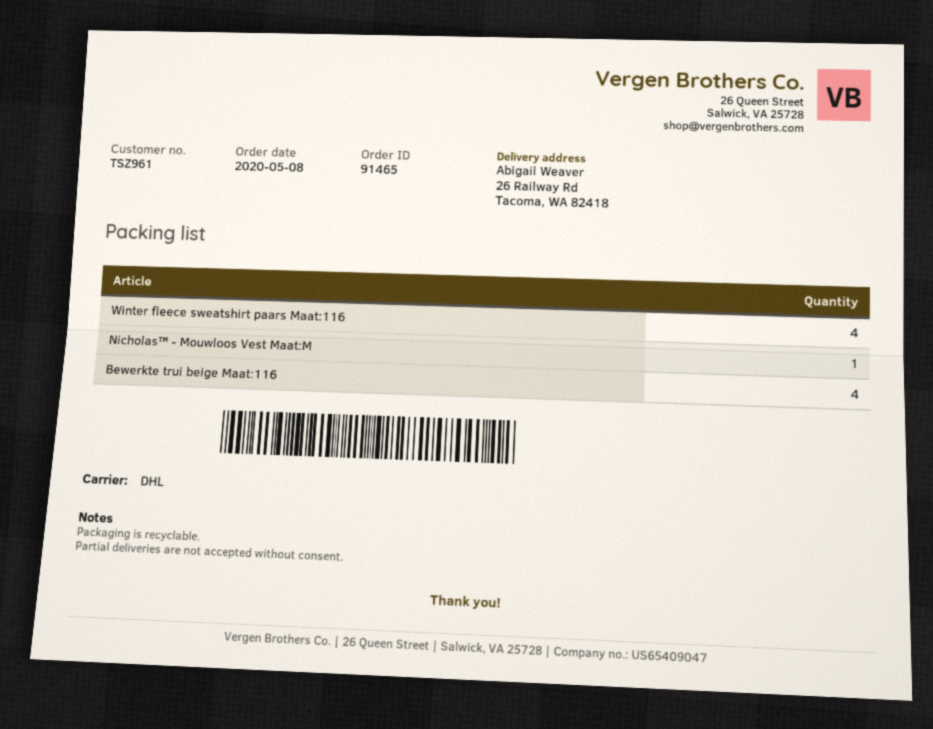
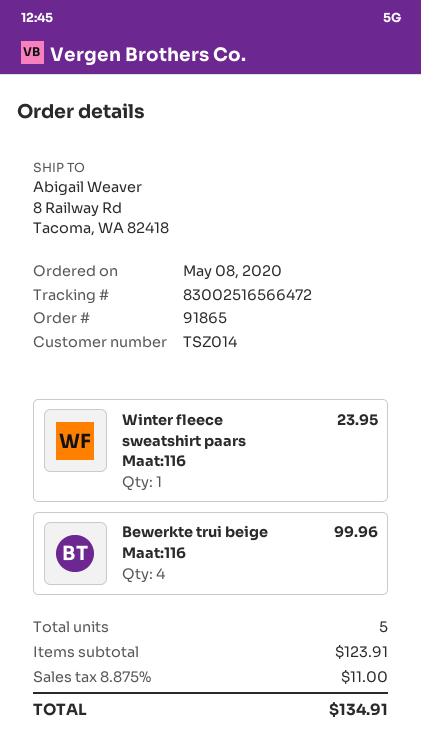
order number: 91465 -> 91865
customer number: TSZ961 -> TSZ014
ship to: 26 Railway Rd, Tacoma, WA 82418 -> 8 Railway Rd, Tacoma, WA 82418
Winter fleece sweatshirt paars Maat:116: 4 -> 1
Nicholas™ - Mouwloos Vest Maat:M: 1 -> none

